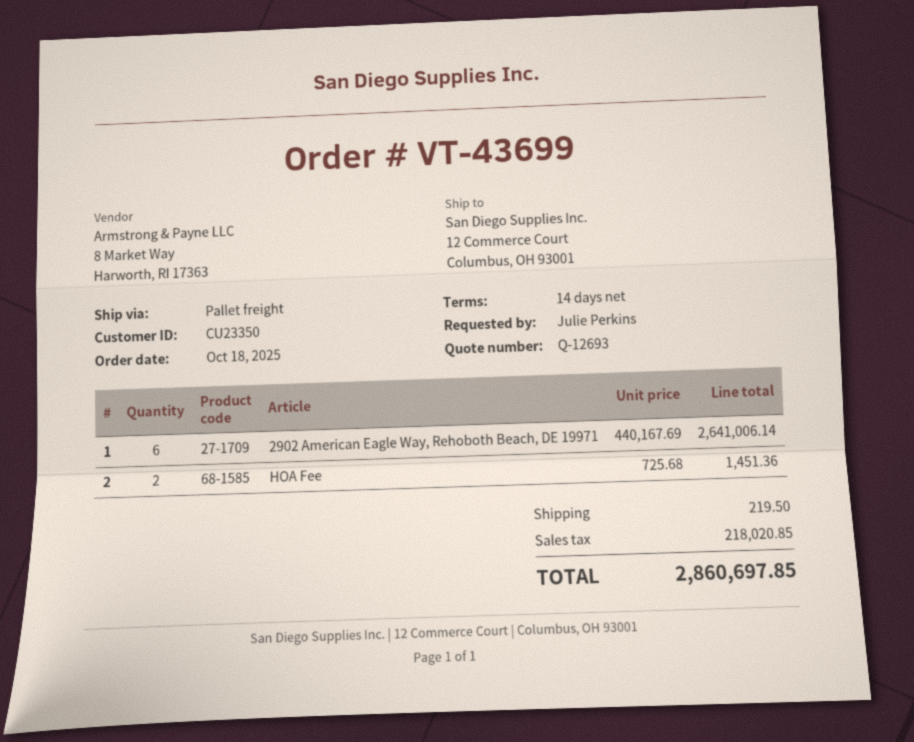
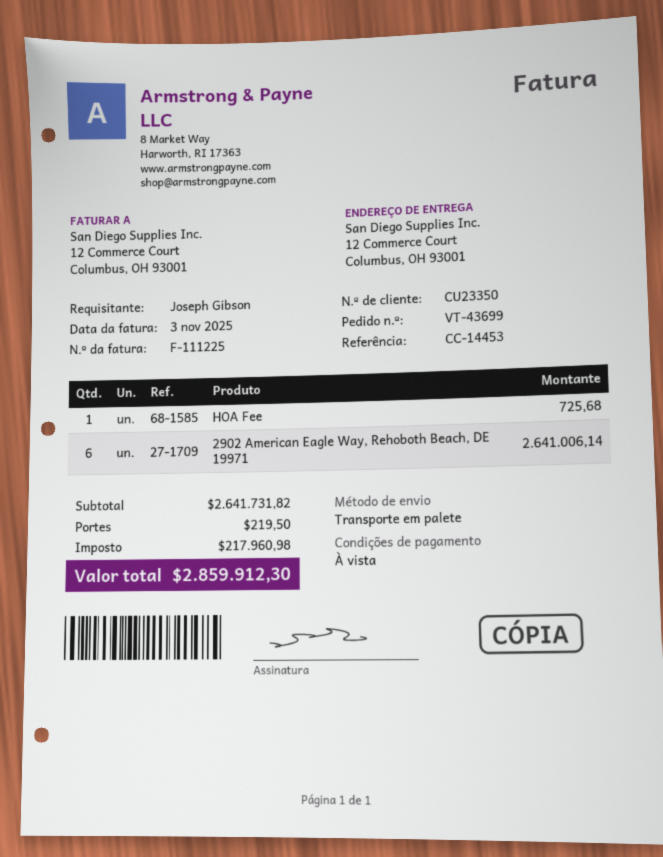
payment terms: 14 days -> on receipt
ordered by: Julie Perkins -> Joseph Gibson
HOA Fee: 2 for 1451.36 -> 1 for 725.68
tax: 218020.85 -> 217960.98
total: 2860697.85 -> 2859912.30

